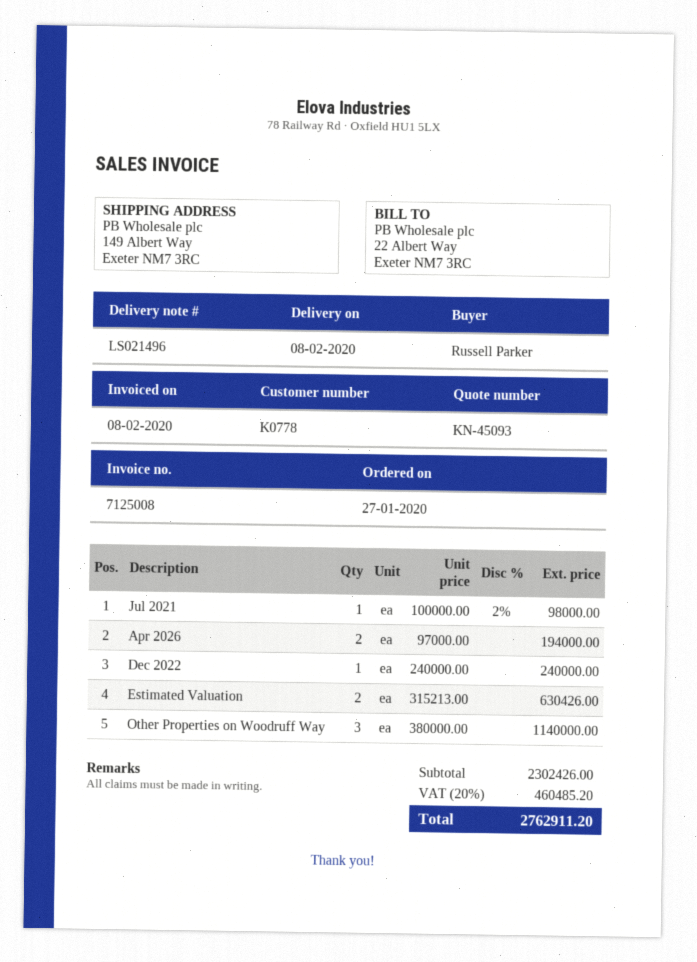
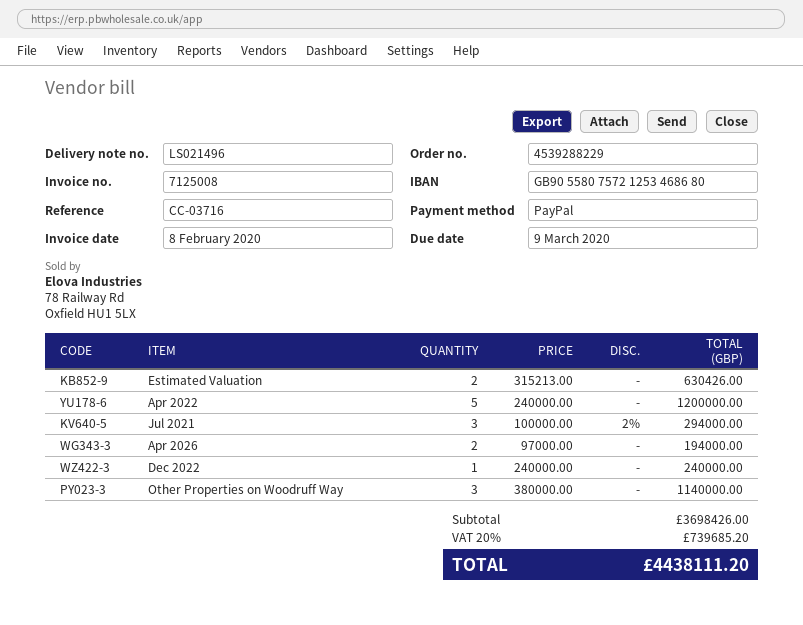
Jul 2021: 1 x 100000.00 - 2% = 98000.00 -> 3 x 100000.00 - 2% = 294000.00
Apr 2022: none -> 5 x 240000.00 = 1200000.00
subtotal: 2302426.00 -> 3698426.00
tax: 20% = 460485.20 -> 20% = 739685.20
total: 2762911.20 -> 4438111.20

